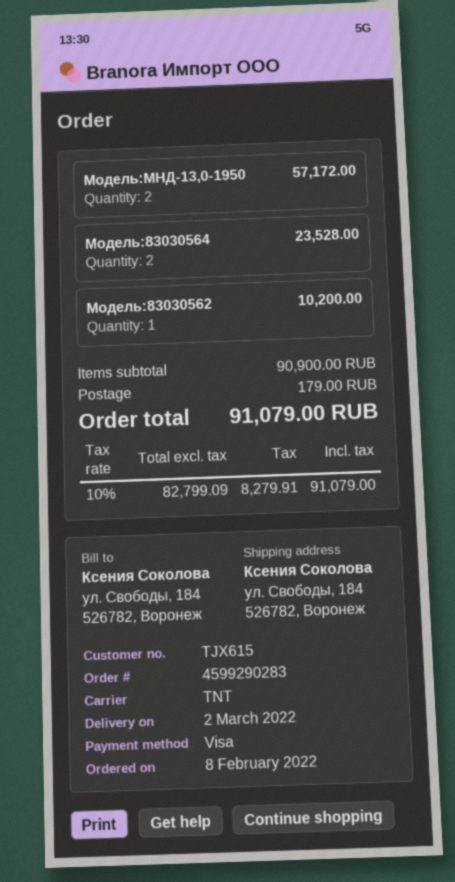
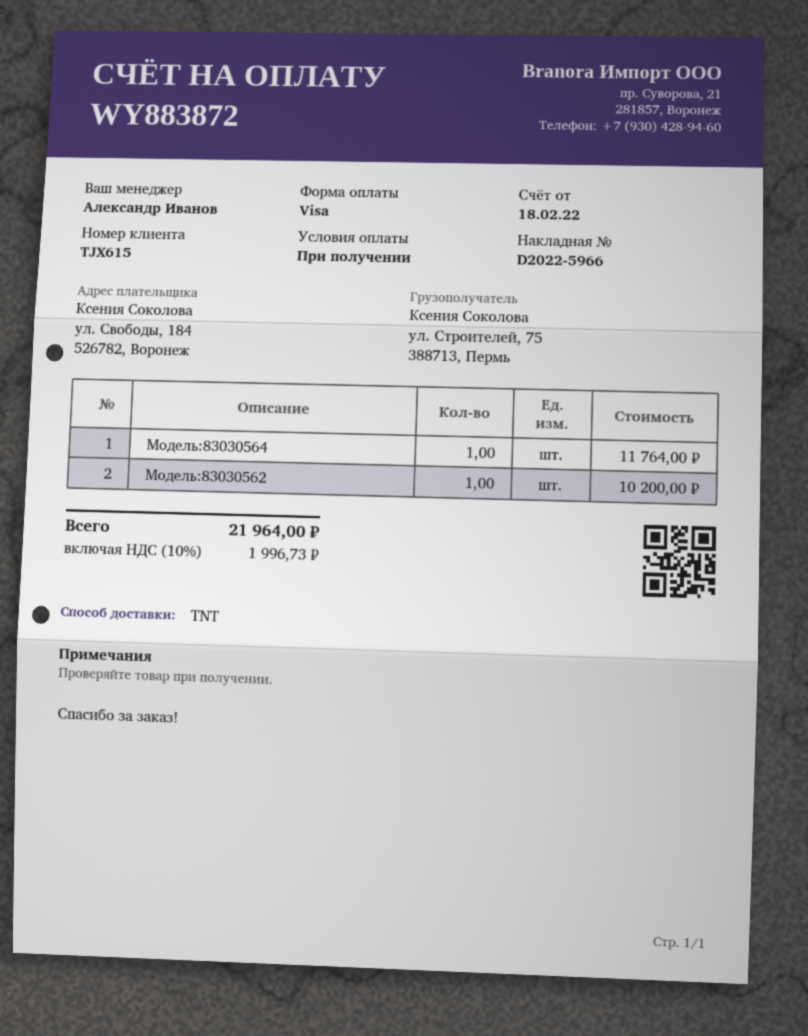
ship to: ул. Свободы, 184, 526782, Воронеж -> ул. Строителей, 75, 388713, Пермь
Модель:МНД-13,0-1950: 2 for 57172.00 -> none
Модель:83030564: 2 for 23528.00 -> 1 for 11764.00
shipping: 179.00 -> none
tax: 10% = 8279.91 -> 10% = 1996.73
total: 91079.00 -> 21964.00

